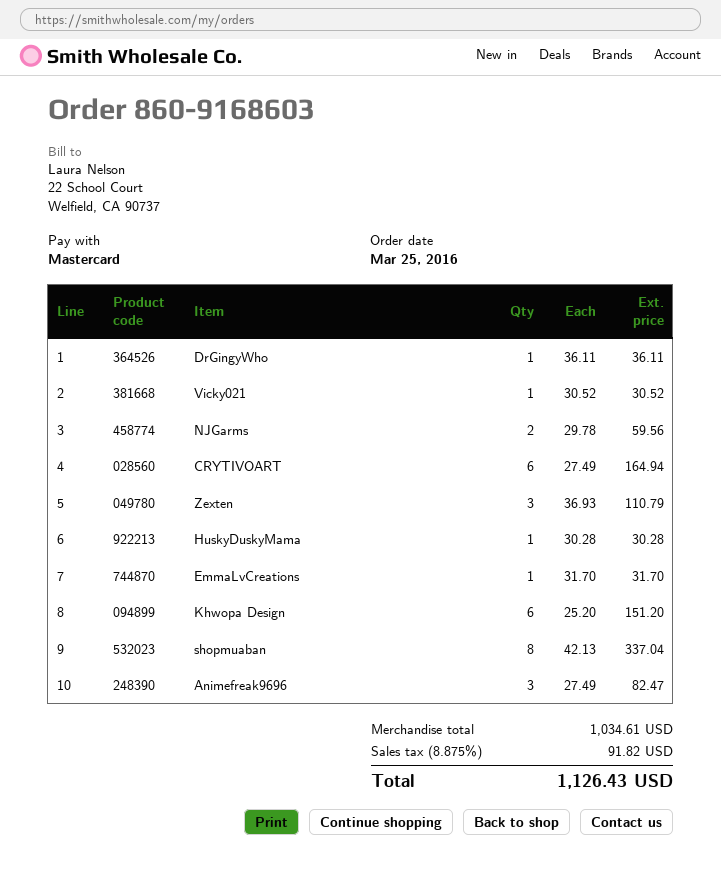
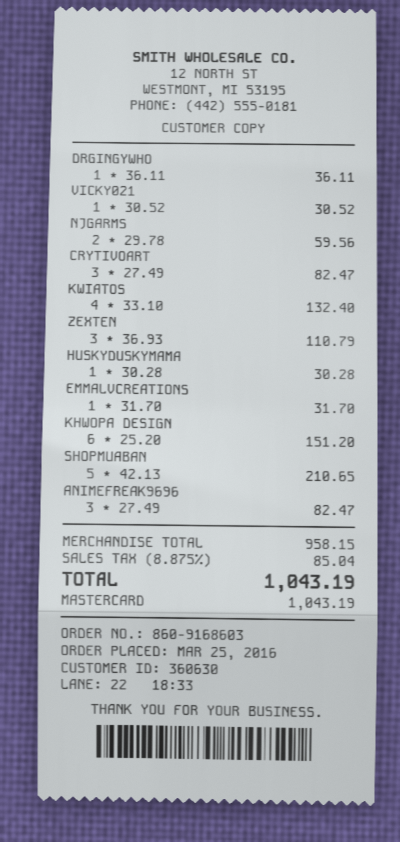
CRYTIVOART: 6 x 27.49 = 164.94 -> 3 x 27.49 = 82.47
shopmuaban: 8 x 42.13 = 337.04 -> 5 x 42.13 = 210.65
KWIATOS: none -> 4 x 33.10 = 132.40
subtotal: 1034.61 -> 958.15
tax: 8.875% = 91.82 -> 8.875% = 85.04
total: 1126.43 -> 1043.19

